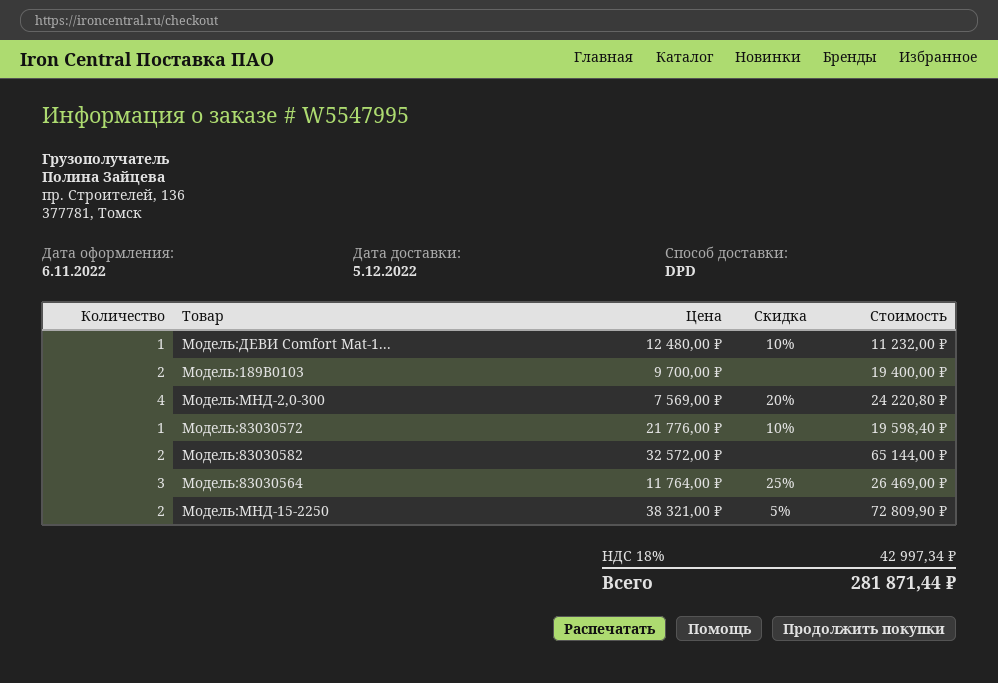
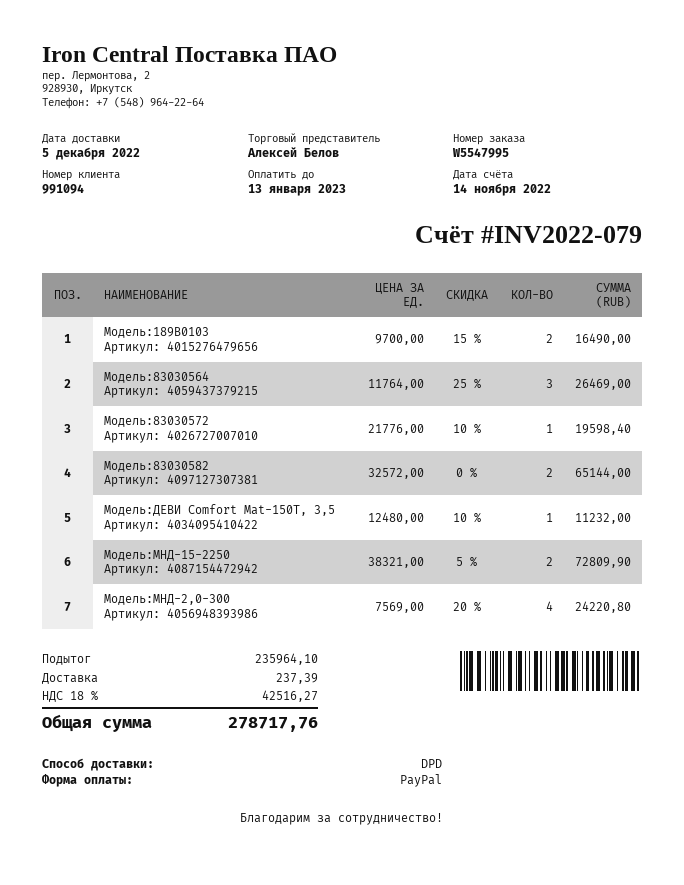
Модель:189B0103: 2 x 9700.00 = 19400.00 -> 2 x 9700.00 - 15% = 16490.00
shipping: none -> 237.39
tax: 18% = 42997.34 -> 18% = 42516.27
total: 281871.44 -> 278717.76

